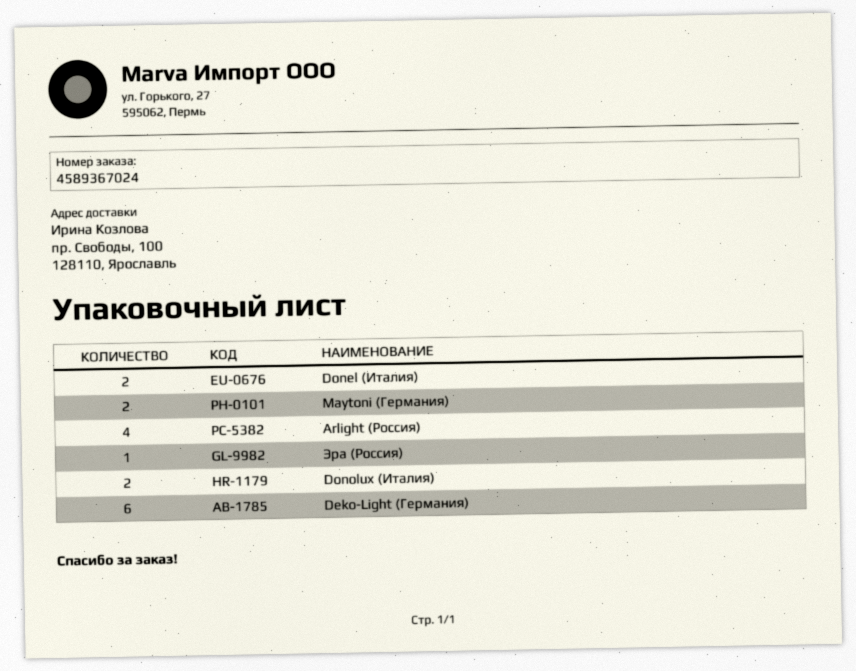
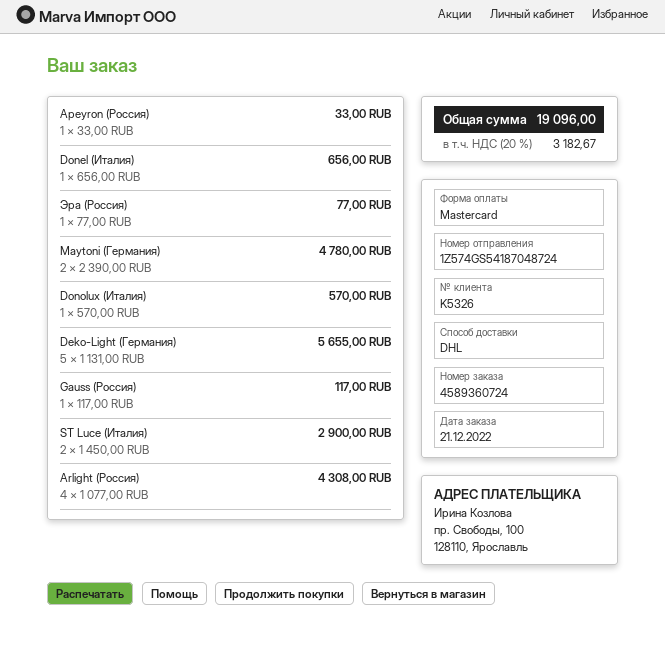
order number: 4589367024 -> 4589360724
Donel (Италия): 2 -> 1
Donolux (Италия): 2 -> 1
Deko-Light (Германия): 6 -> 5
Apeyron (Россия): none -> 1
Gauss (Россия): none -> 1
ST Luce (Италия): none -> 2

